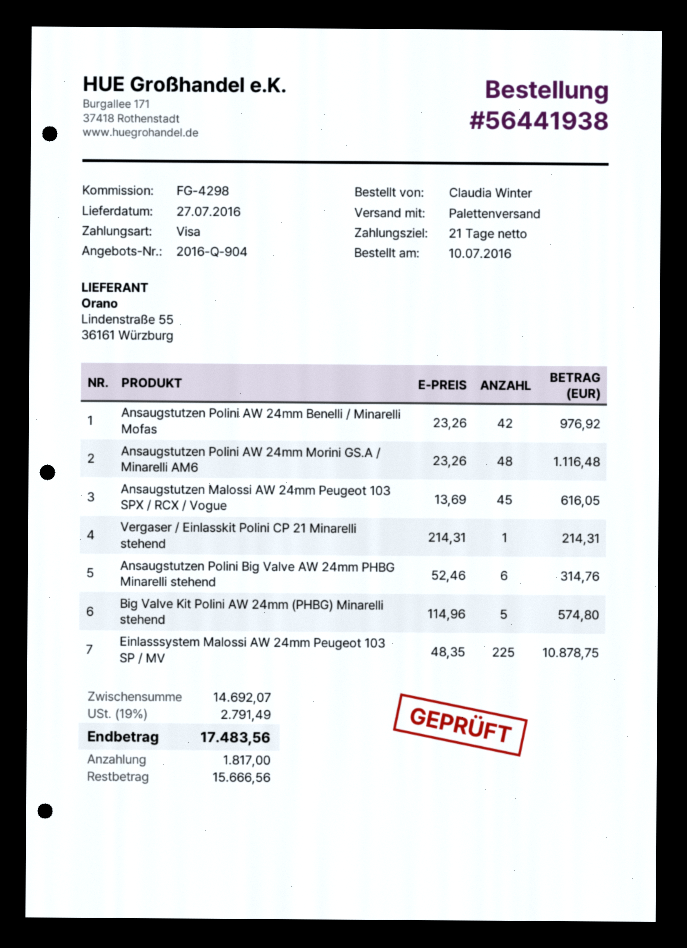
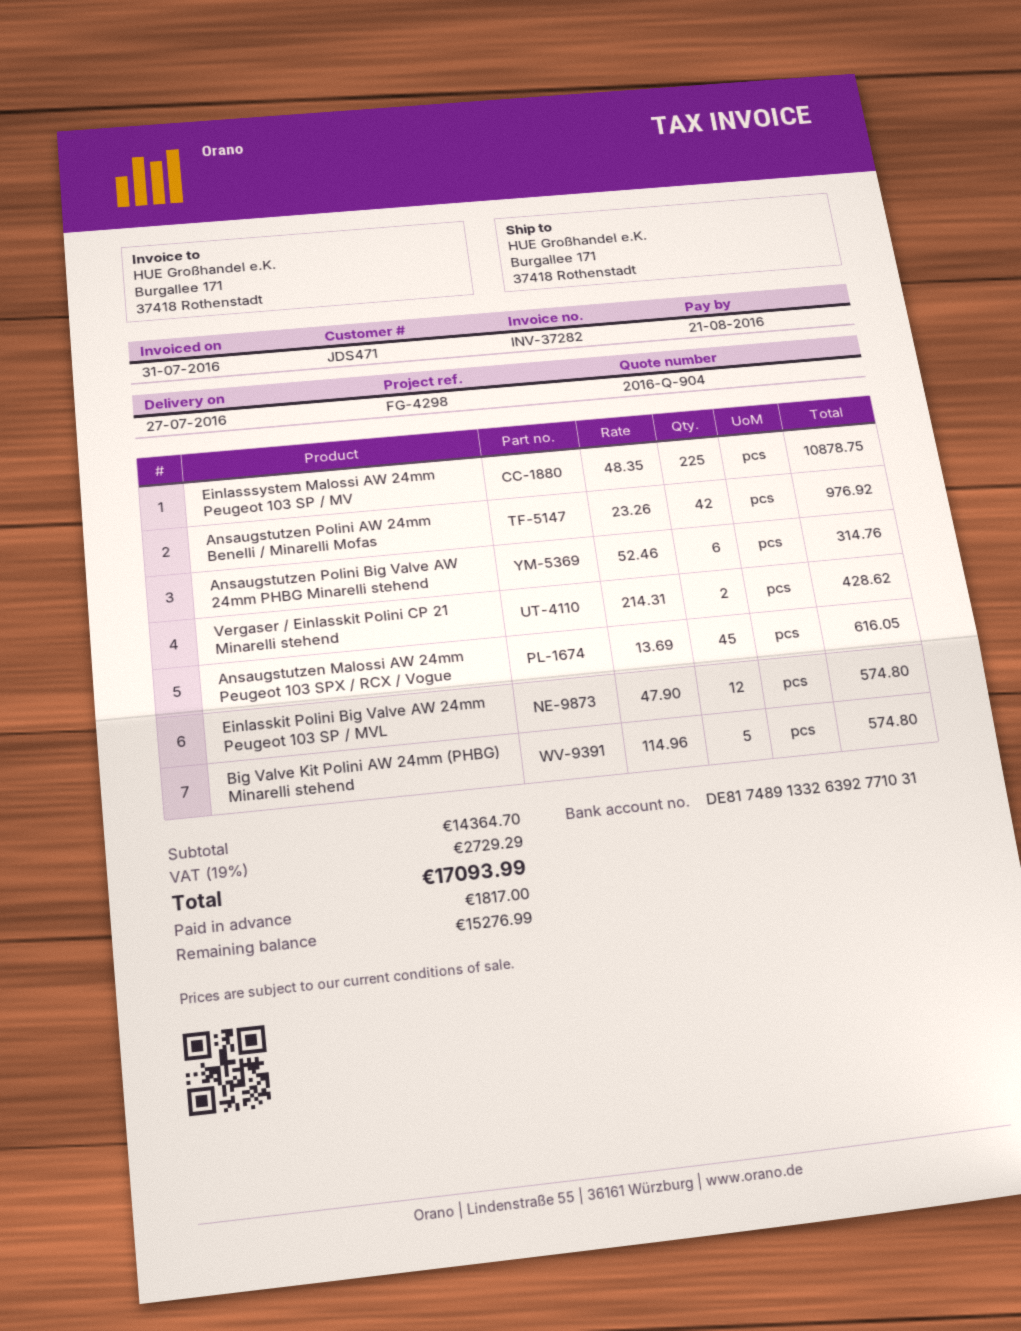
Ansaugstutzen Polini AW 24mm Morini GS.A / Minarelli AM6: 48 x 23.26 = 1116.48 -> none
Vergaser / Einlasskit Polini CP 21 Minarelli stehend: 1 x 214.31 = 214.31 -> 2 x 214.31 = 428.62
Einlasskit Polini Big Valve AW 24mm Peugeot 103 SP / MVL: none -> 12 x 47.90 = 574.80
subtotal: 14692.07 -> 14364.70
tax: 19% = 2791.49 -> 19% = 2729.29
total: 17483.56 -> 17093.99
balance: 15666.56 -> 15276.99

